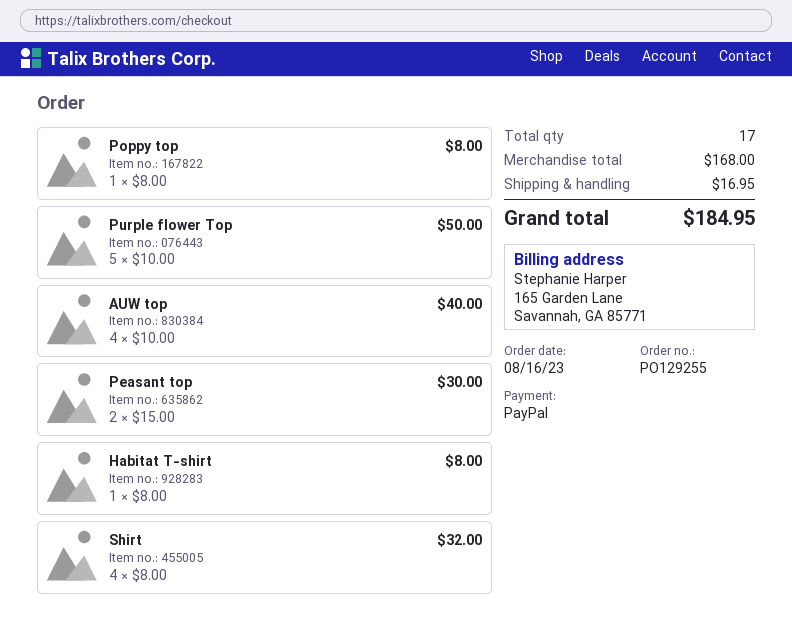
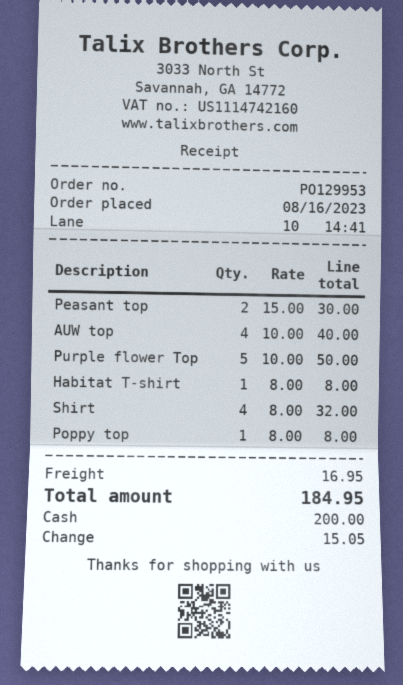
order number: PO129255 -> PO129953
payment method: PayPal -> cash

